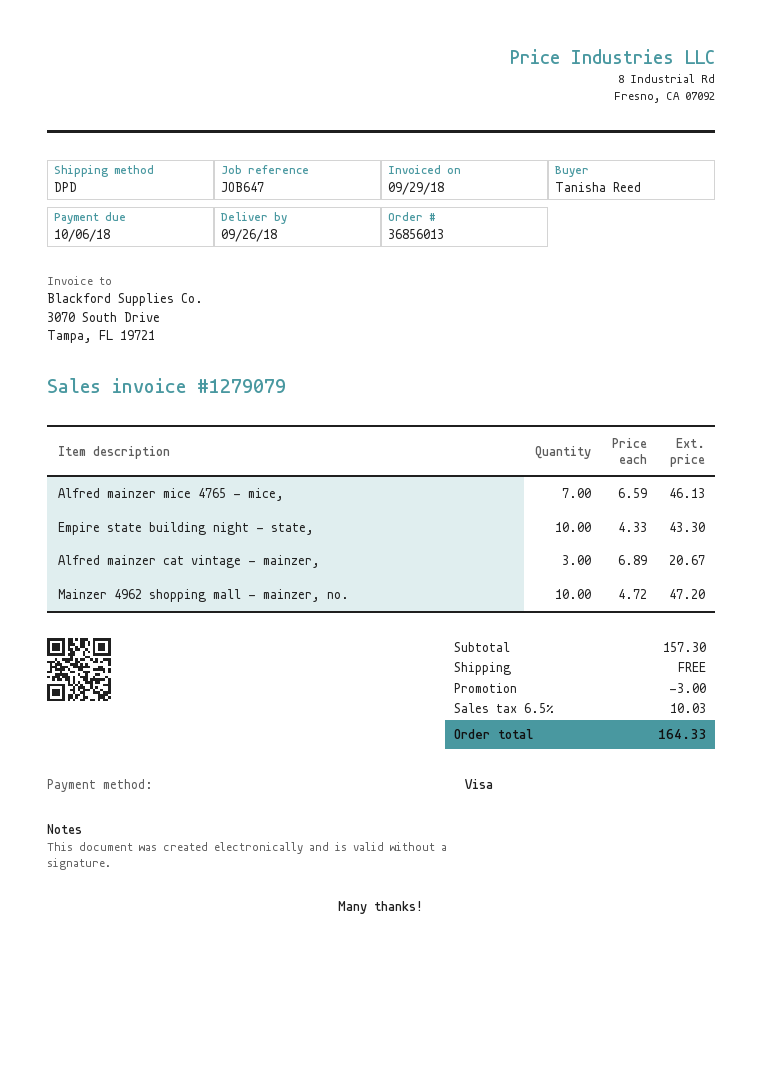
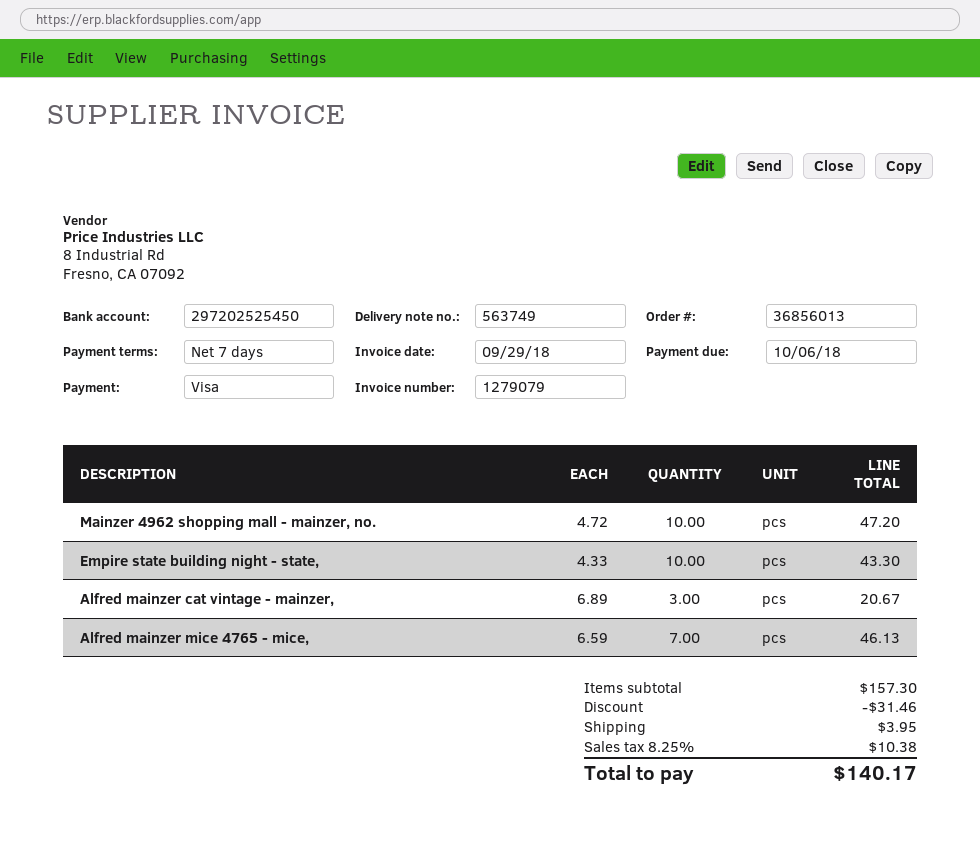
discount: 3.00 -> 31.46
shipping: 0.00 -> 3.95
tax: 6.5% = 10.03 -> 8.25% = 10.38
total: 164.33 -> 140.17

